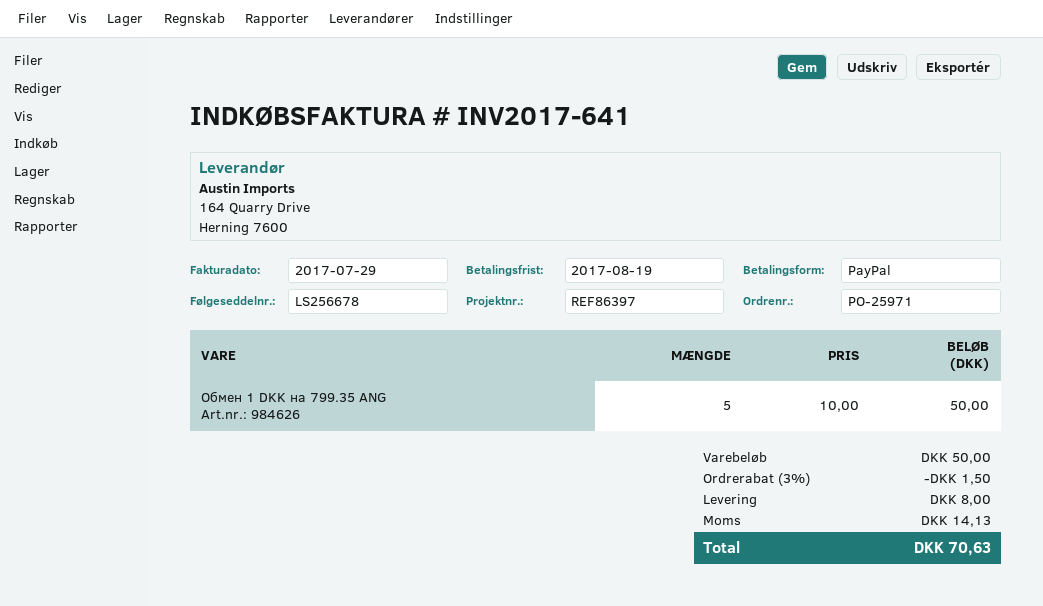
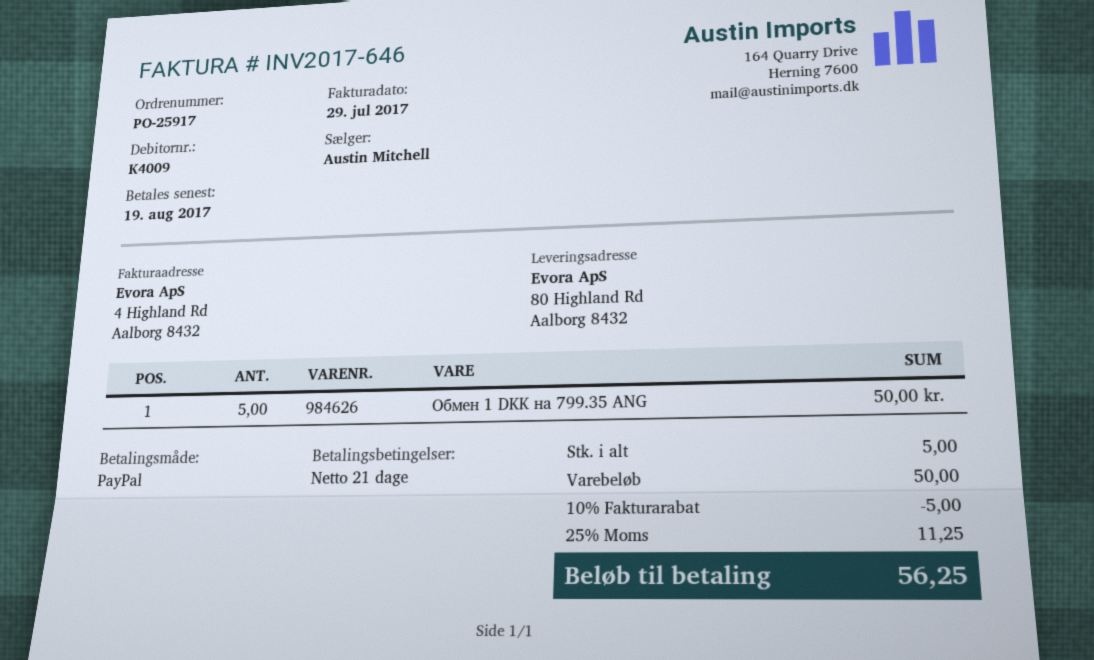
order number: PO-25971 -> PO-25917
invoice number: INV2017-641 -> INV2017-646
discount: 3% = 1.50 -> 10% = 5.00
shipping: 8.00 -> none
tax: 14.13 -> 11.25
total: 70.63 -> 56.25

